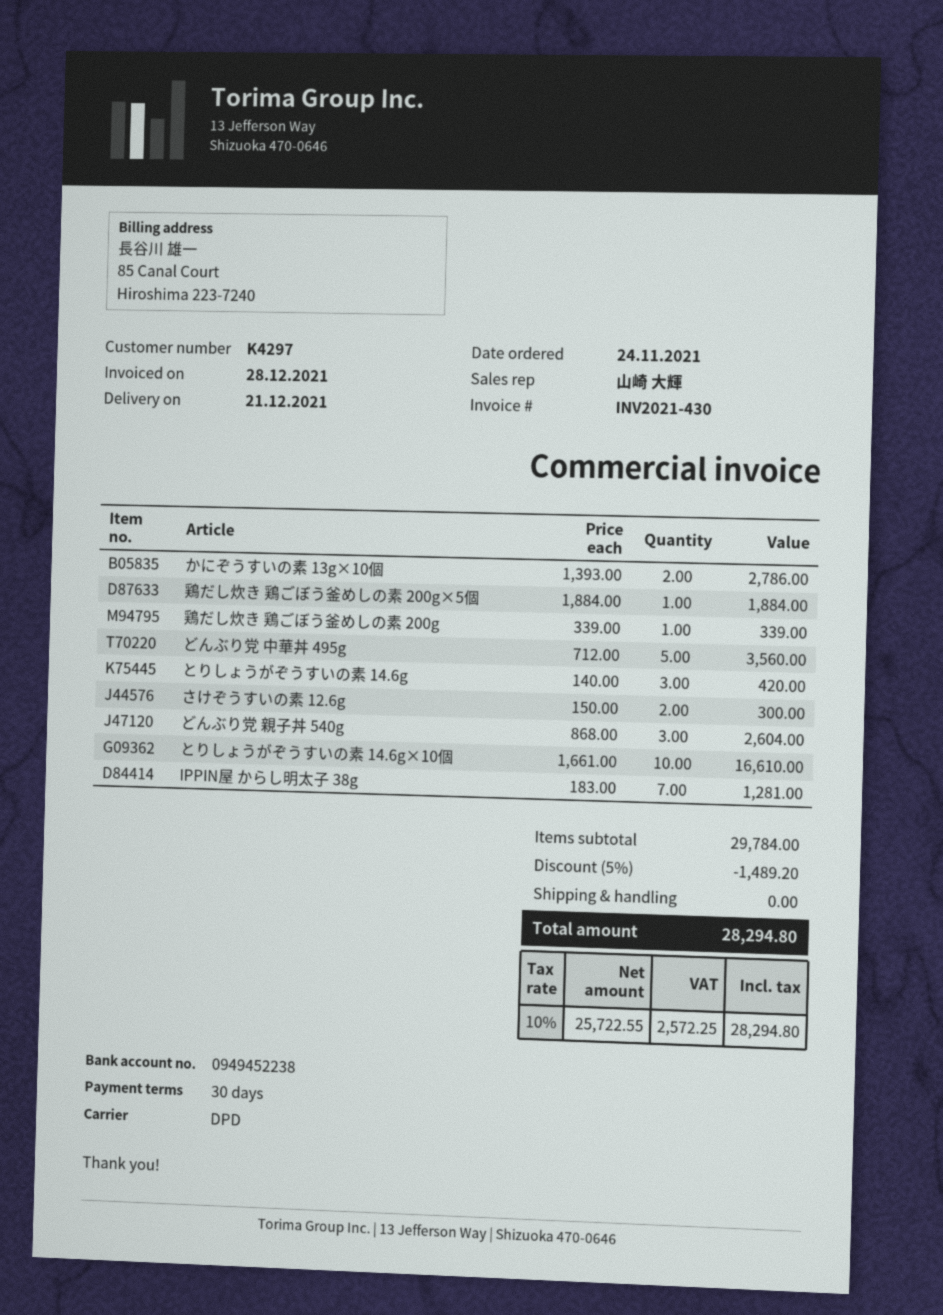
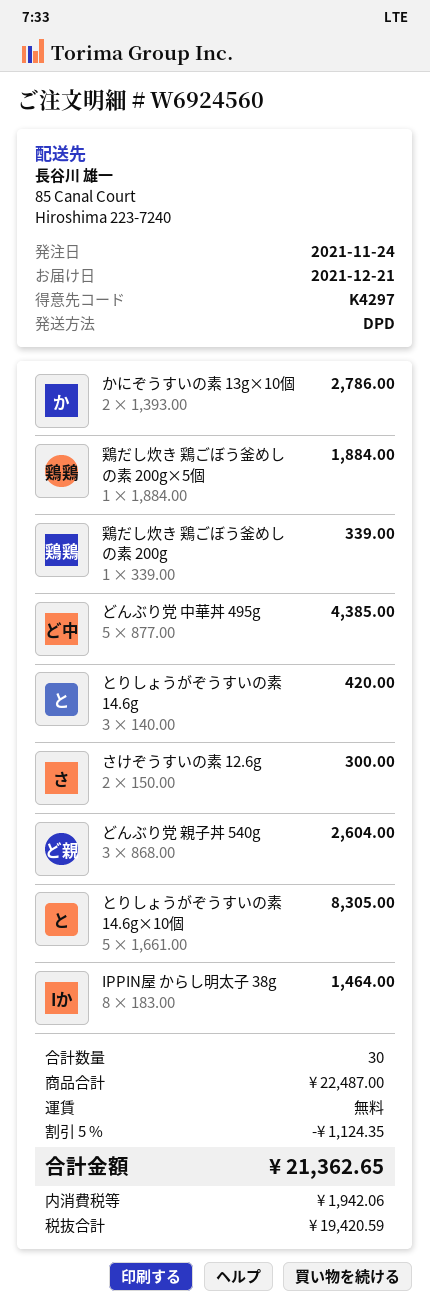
どんぶり党 中華丼 495g: 5 x 712.00 = 3560.00 -> 5 x 877.00 = 4385.00
とりしょうがぞうすいの素 14.6g×10個: 10 x 1661.00 = 16610.00 -> 5 x 1661.00 = 8305.00
IPPIN屋 からし明太子 38g: 7 x 183.00 = 1281.00 -> 8 x 183.00 = 1464.00
subtotal: 29784.00 -> 22487.00
discount: 5% = 1489.20 -> 5% = 1124.35
net: 25722.55 -> 19420.59
tax: 2572.25 -> 1942.06
total: 28294.80 -> 21362.65

